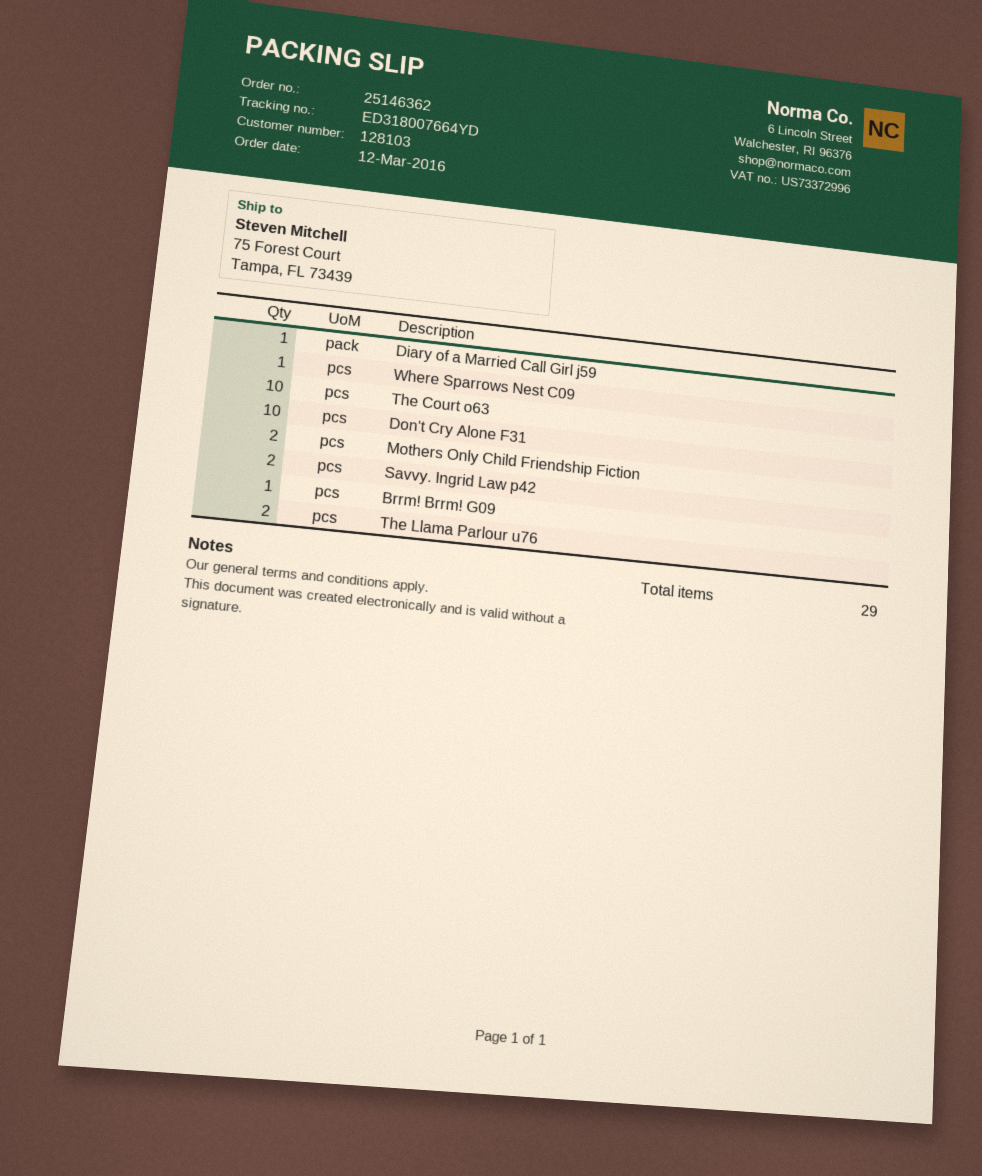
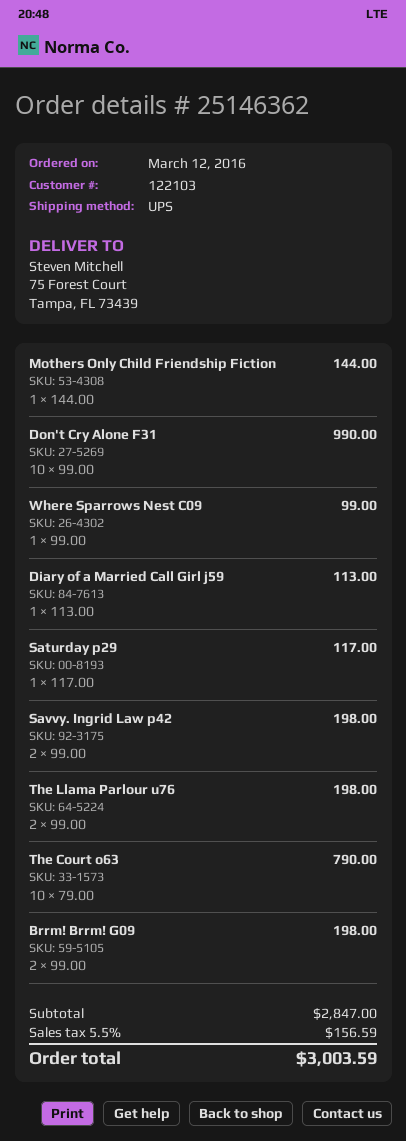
customer number: 128103 -> 122103
Mothers Only Child Friendship Fiction: 2 -> 1
Brrm! Brrm! G09: 1 -> 2
Saturday p29: none -> 1

